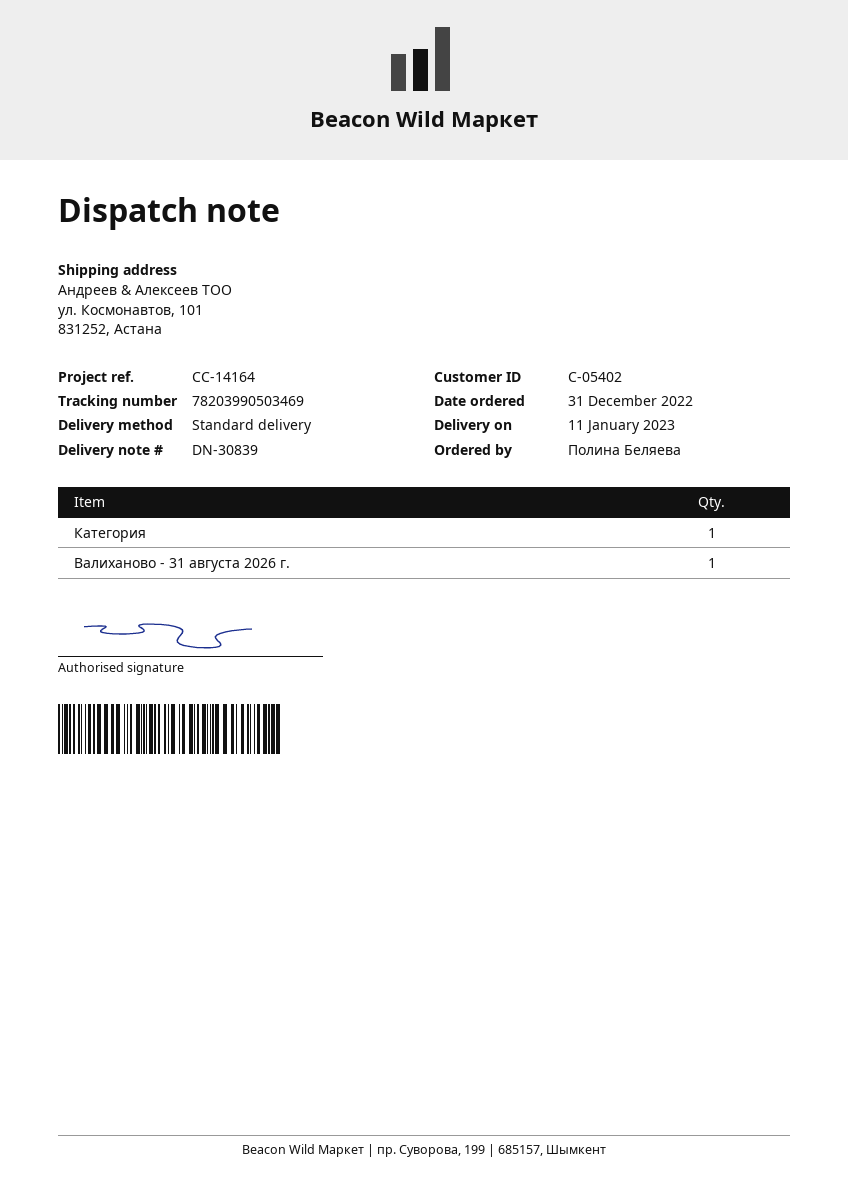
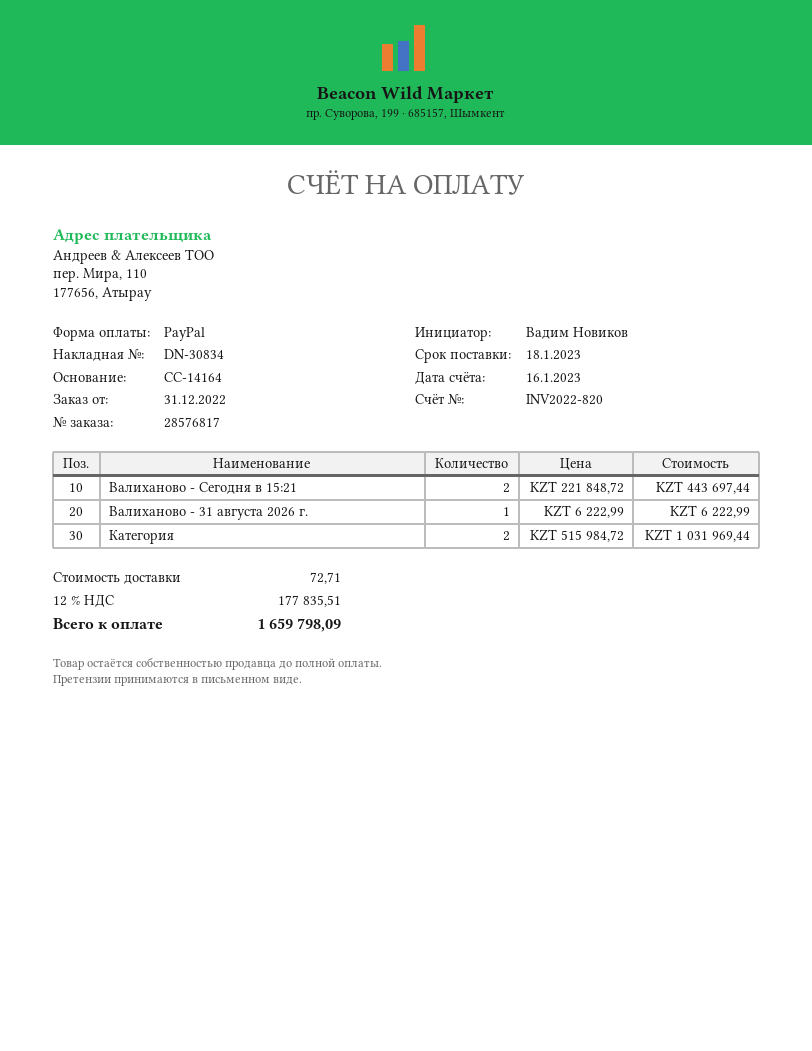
delivery note number: DN-30839 -> DN-30834
delivery date: 2023-01-11 -> 2023-01-18
ordered by: Полина Беляева -> Вадим Новиков
Категория: 1 -> 2
Валиханово - Сегодня в 15:21: none -> 2

